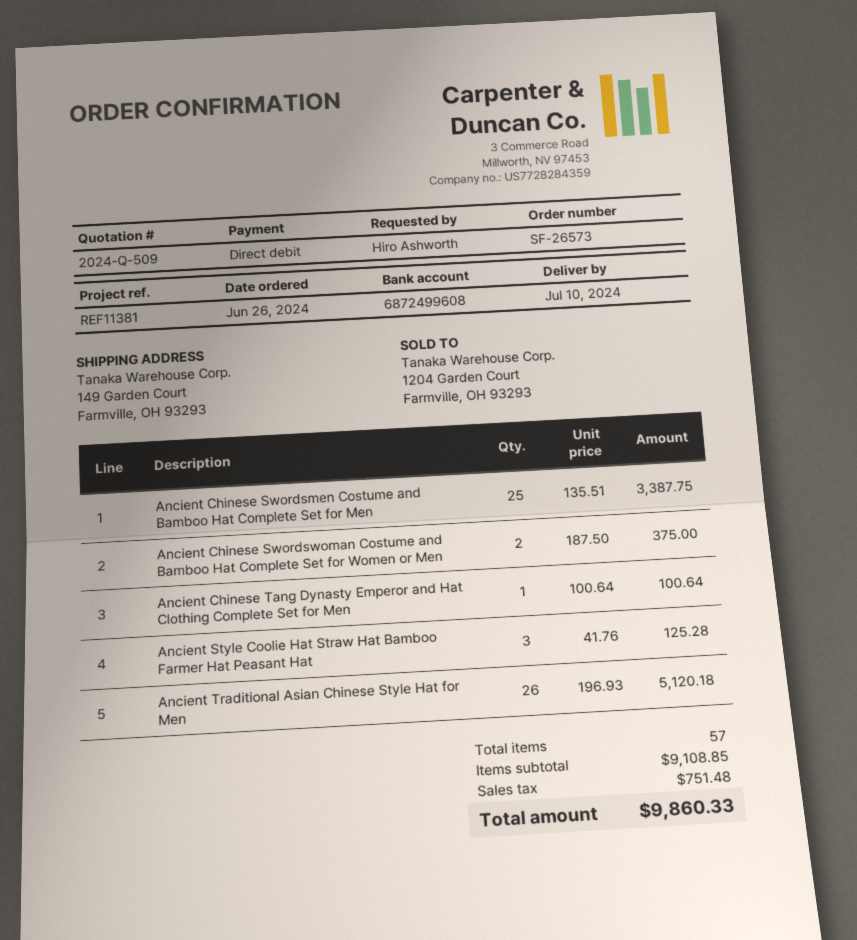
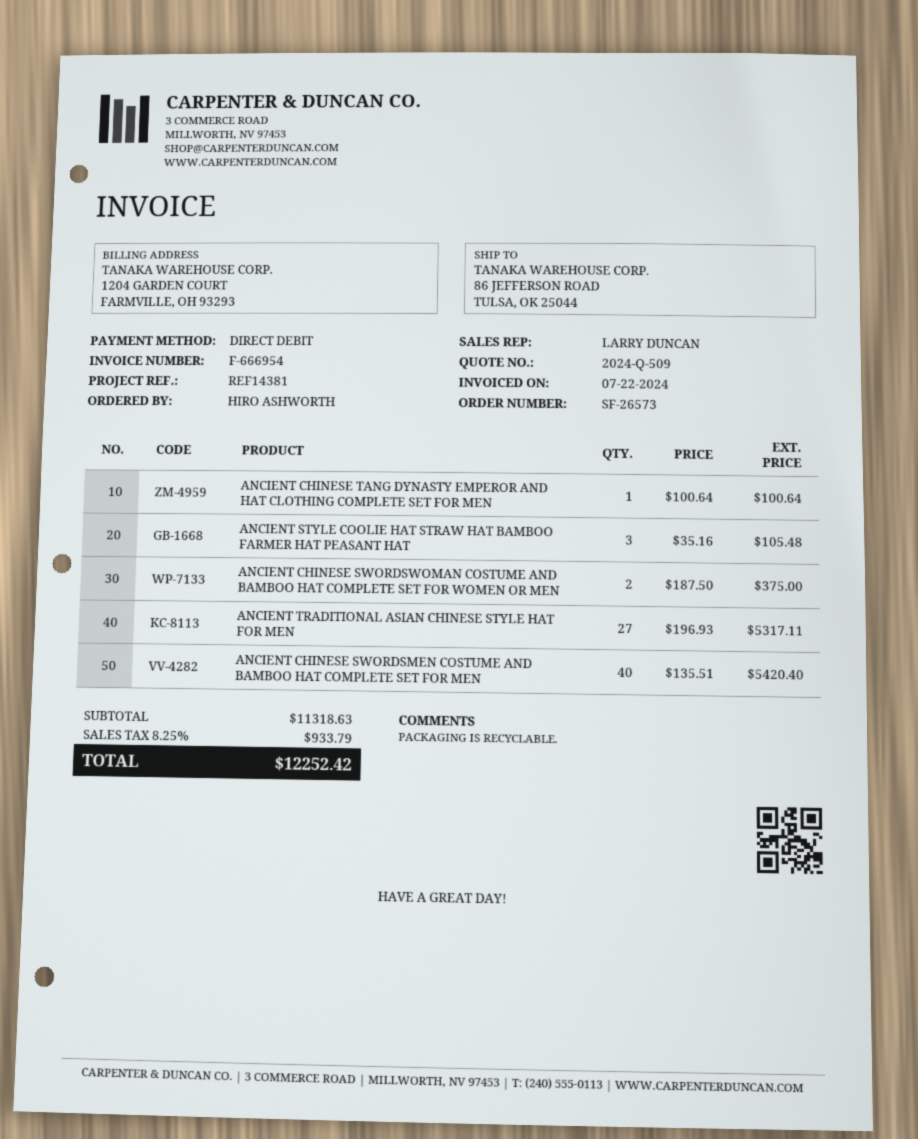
reference: REF11381 -> REF14381
ship to: 149 Garden Court, Farmville, OH 93293 -> 86 JEFFERSON ROAD, TULSA, OK 25044
Ancient Chinese Swordsmen Costume and Bamboo Hat Complete Set for Men: 25 x 135.51 = 3387.75 -> 40 x 135.51 = 5420.40
Ancient Style Coolie Hat Straw Hat Bamboo Farmer Hat Peasant Hat: 3 x 41.76 = 125.28 -> 3 x 35.16 = 105.48
Ancient Traditional Asian Chinese Style Hat for Men: 26 x 196.93 = 5120.18 -> 27 x 196.93 = 5317.11
subtotal: 9108.85 -> 11318.63
tax: 751.48 -> 933.79
total: 9860.33 -> 12252.42

